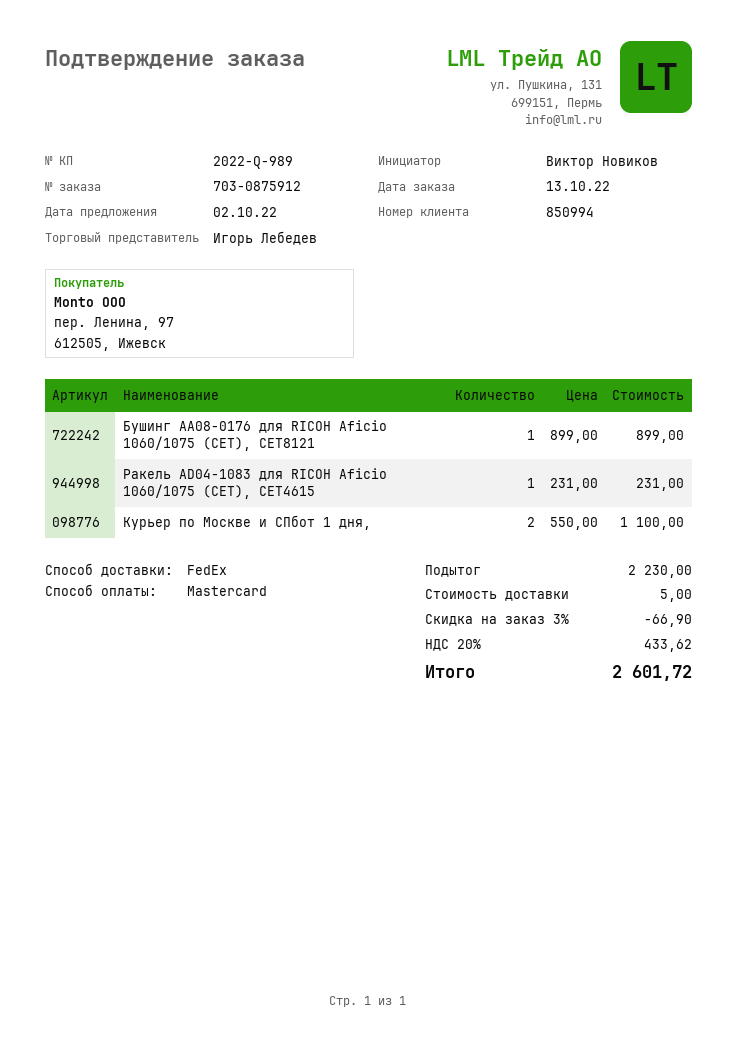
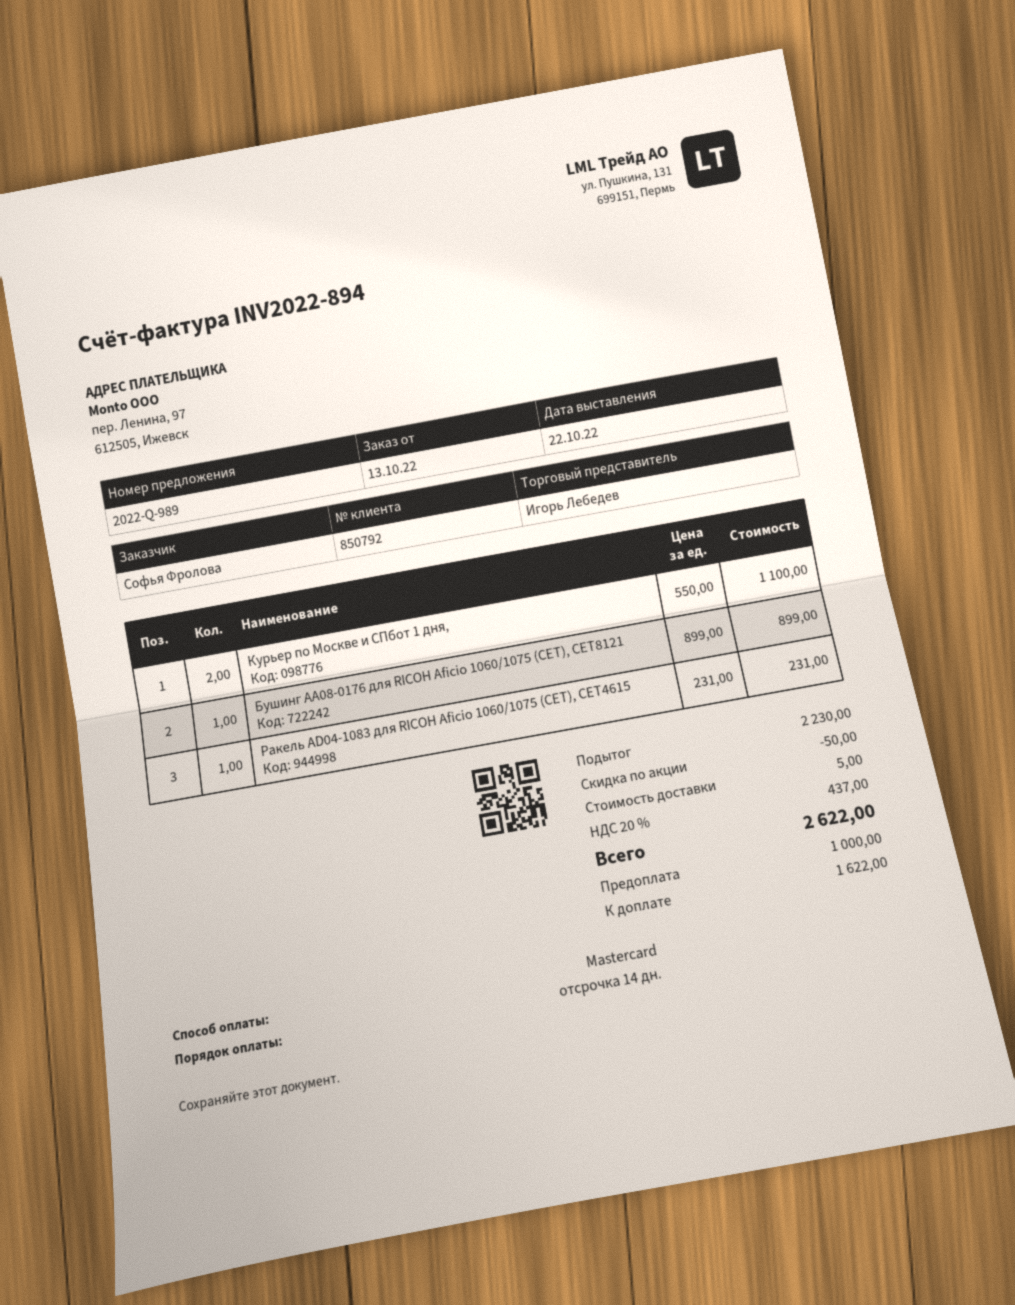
customer number: 850994 -> 850792
ordered by: Виктор Новиков -> Софья Фролова
discount: 66.90 -> 50.00
tax: 20% = 433.62 -> 20% = 437.00
total: 2601.72 -> 2622.00

